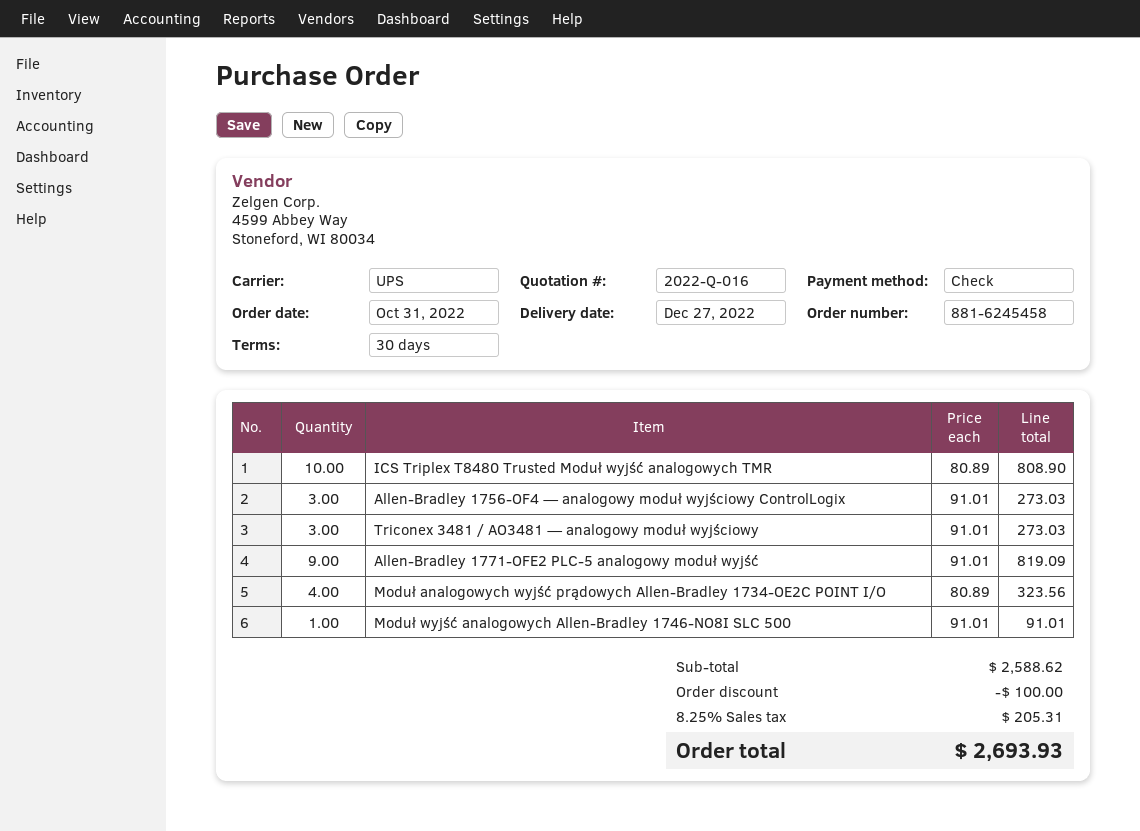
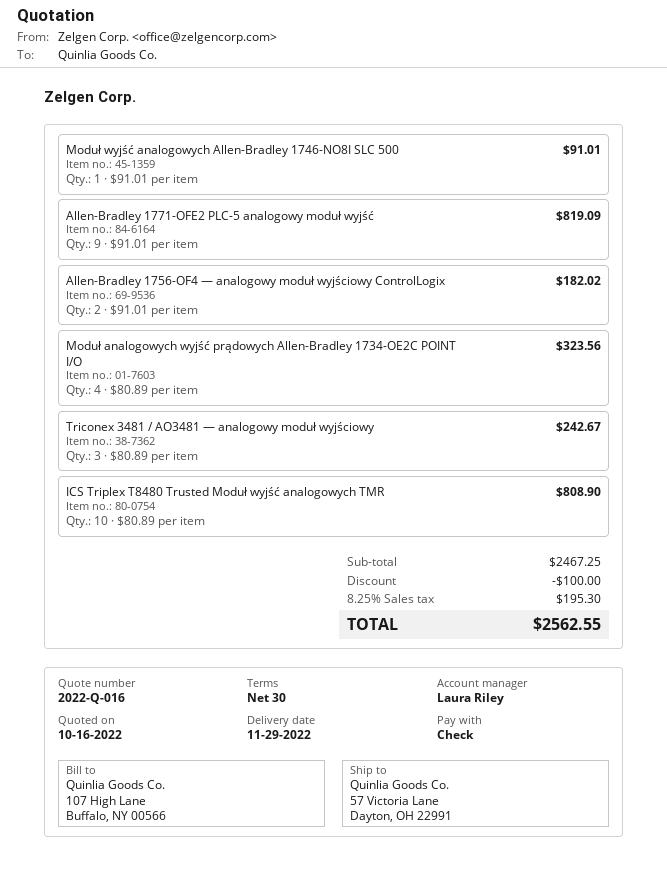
delivery date: 2022-12-27 -> 2022-11-29
Allen-Bradley 1756-OF4 — analogowy moduł wyjściowy ControlLogix: 3 x 91.01 = 273.03 -> 2 x 91.01 = 182.02
Triconex 3481 / AO3481 — analogowy moduł wyjściowy: 3 x 91.01 = 273.03 -> 3 x 80.89 = 242.67
subtotal: 2588.62 -> 2467.25
tax: 8.25% = 205.31 -> 8.25% = 195.30
total: 2693.93 -> 2562.55

